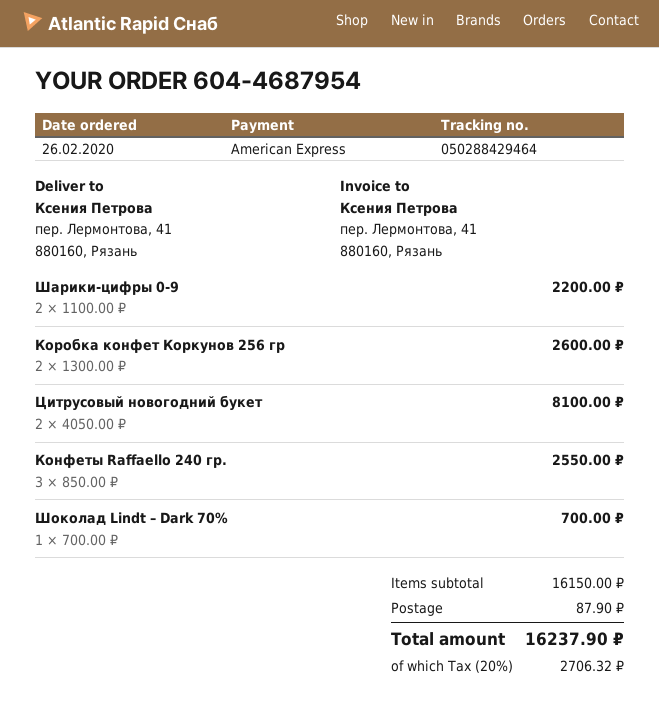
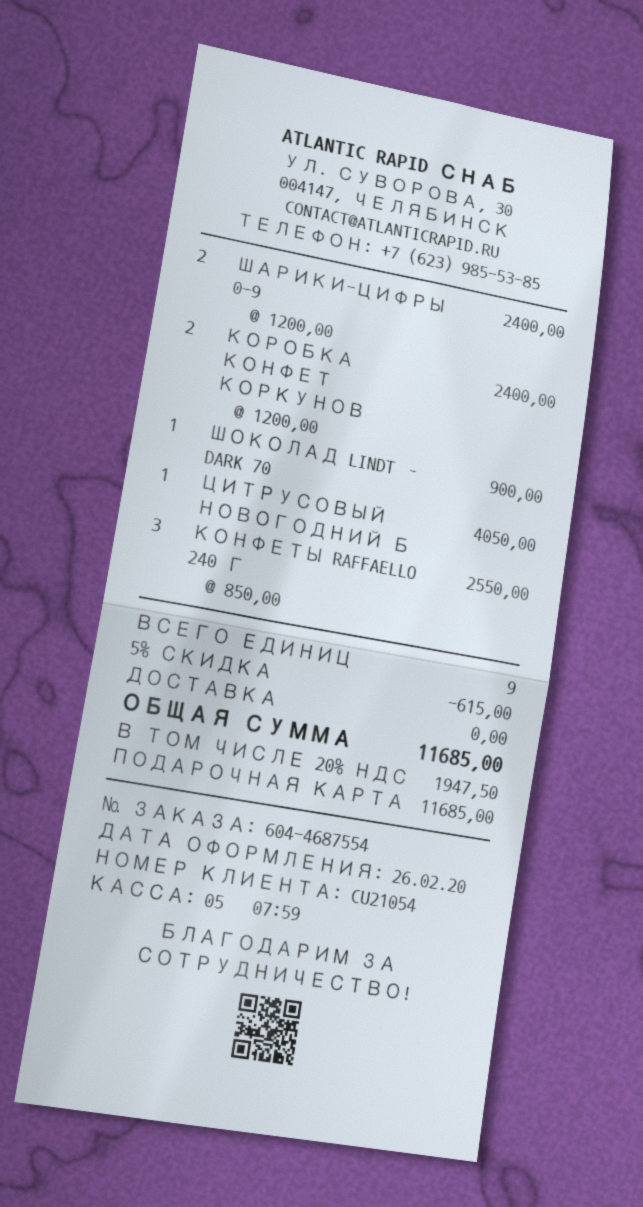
order number: 604-4687954 -> 604-4687554
payment method: American Express -> gift card
Шарики-цифры 0-9: 2 x 1100.00 = 2200.00 -> 2 x 1200.00 = 2400.00
Коробка конфет Коркунов 256 гр: 2 x 1300.00 = 2600.00 -> 2 x 1200.00 = 2400.00
Цитрусовый новогодний букет: 2 x 4050.00 = 8100.00 -> 1 x 4050.00 = 4050.00
Шоколад Lindt – Dark 70%: 1 x 700.00 = 700.00 -> 1 x 900.00 = 900.00
discount: none -> 5% = 615.00
shipping: 87.90 -> 0.00
tax: 20% = 2706.32 -> 20% = 1947.50
total: 16237.90 -> 11685.00

